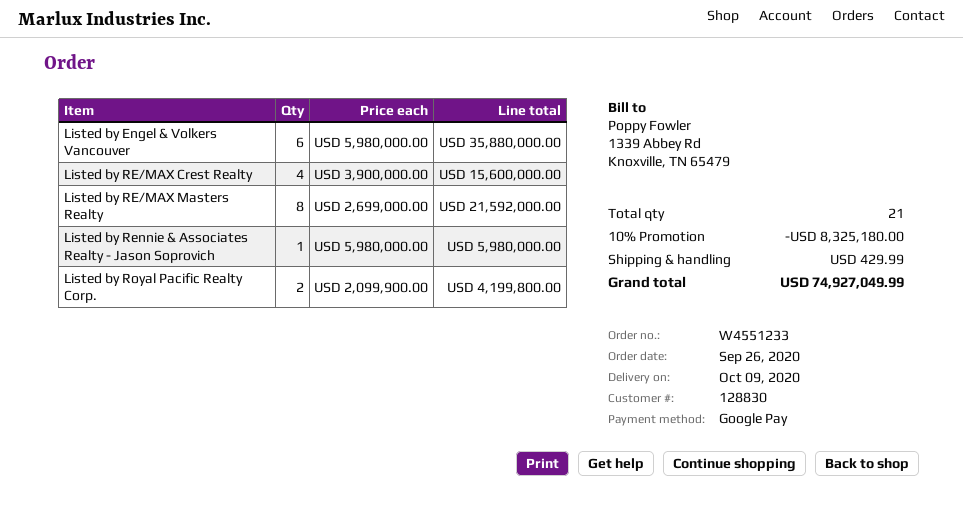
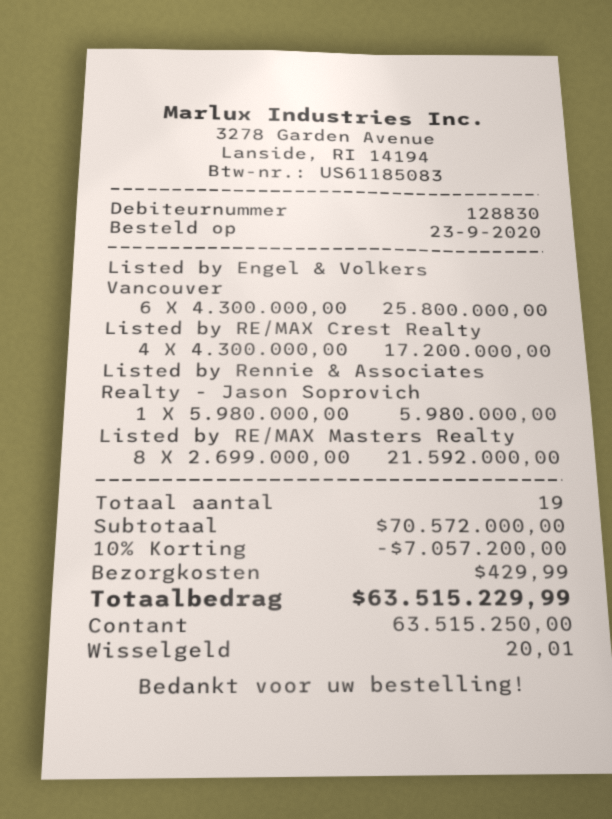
order date: 2020-09-26 -> 2020-09-23
payment method: Google Pay -> cash
Listed by Engel & Volkers Vancouver: 6 x 5980000.00 = 35880000.00 -> 6 x 4300000.00 = 25800000.00
Listed by RE/MAX Crest Realty: 4 x 3900000.00 = 15600000.00 -> 4 x 4300000.00 = 17200000.00
Listed by Royal Pacific Realty Corp.: 2 x 2099900.00 = 4199800.00 -> none
total quantity: 21 -> 19
discount: 10% = 8325180.00 -> 10% = 7057200.00
total: 74927049.99 -> 63515229.99

